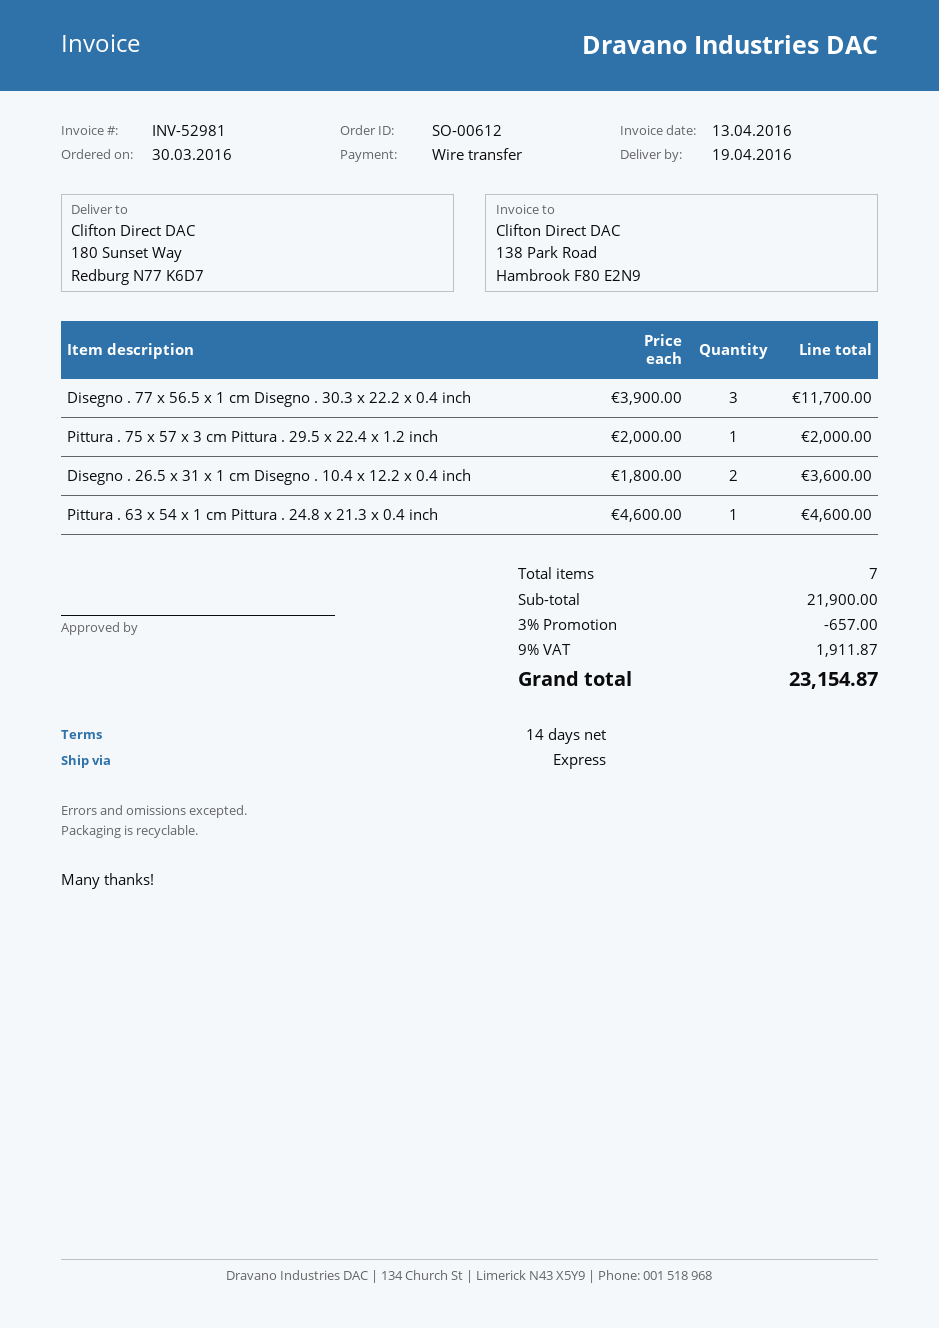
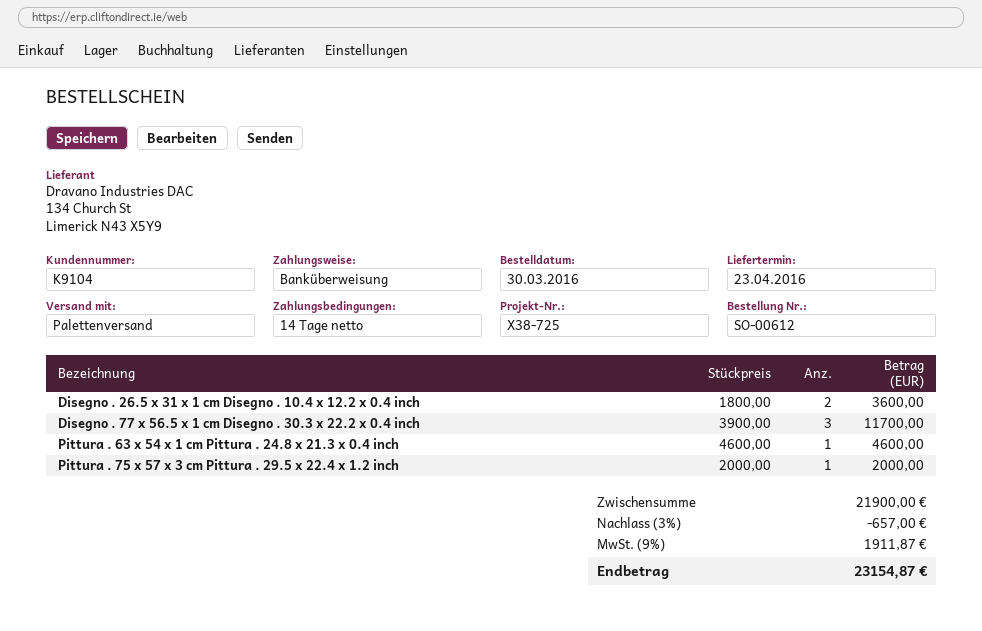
delivery date: 2016-04-19 -> 2016-04-23
shipping method: express -> pallet freight

